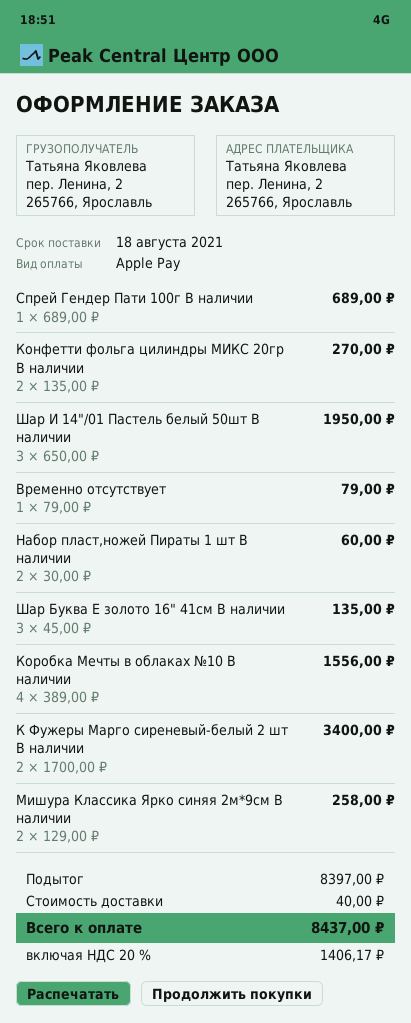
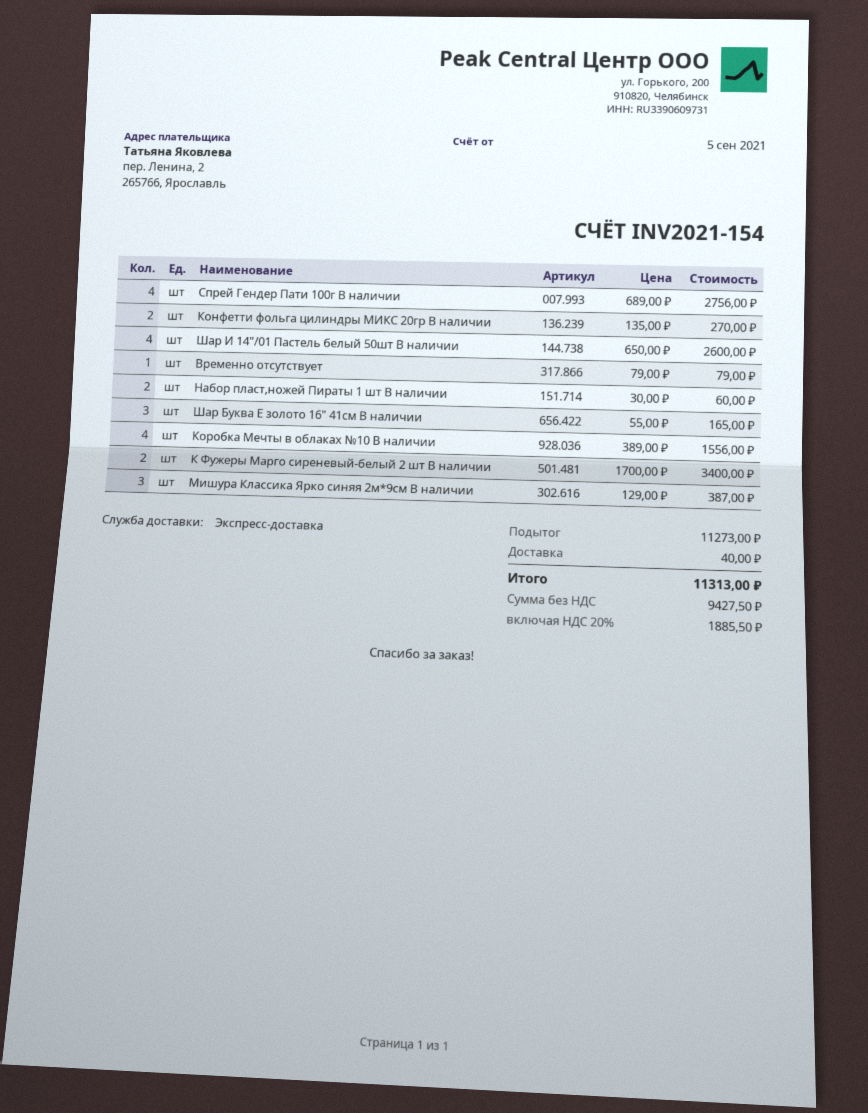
Спрей Гендер Пати 100г В наличии: 1 x 689.00 = 689.00 -> 4 x 689.00 = 2756.00
Шар И 14"/01 Пастель белый 50шт В наличии: 3 x 650.00 = 1950.00 -> 4 x 650.00 = 2600.00
Шар Буква Е золото 16" 41см В наличии: 3 x 45.00 = 135.00 -> 3 x 55.00 = 165.00
Мишура Классика Ярко синяя 2м*9см В наличии: 2 x 129.00 = 258.00 -> 3 x 129.00 = 387.00
subtotal: 8397.00 -> 11273.00
tax: 20% = 1406.17 -> 20% = 1885.50
total: 8437.00 -> 11313.00

